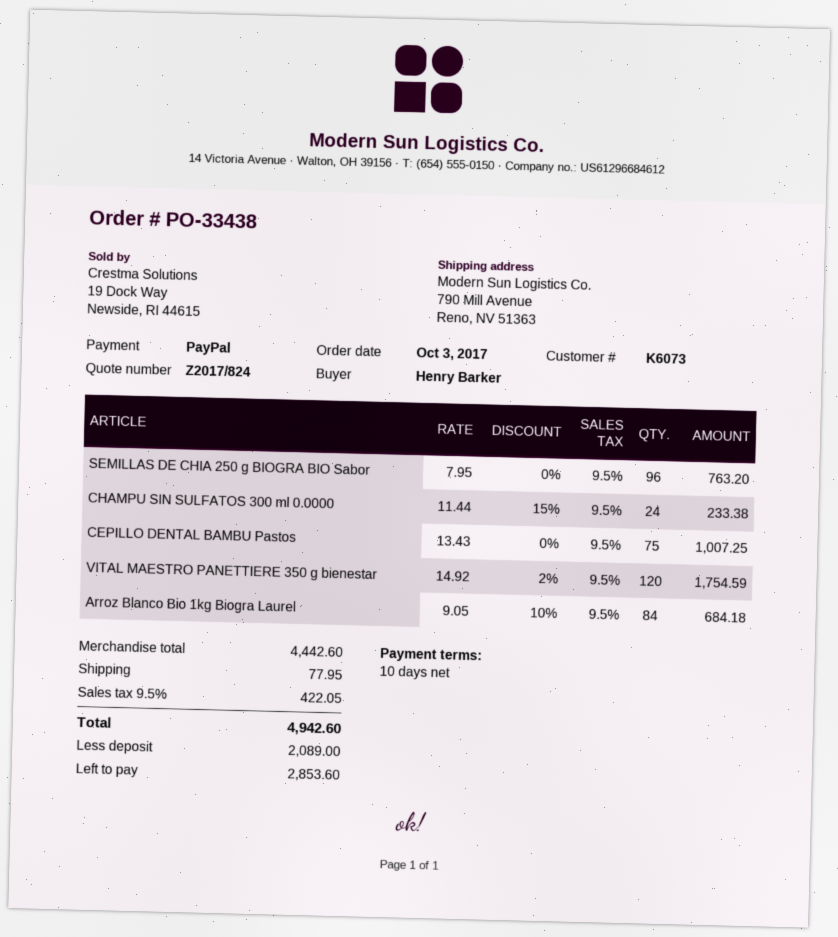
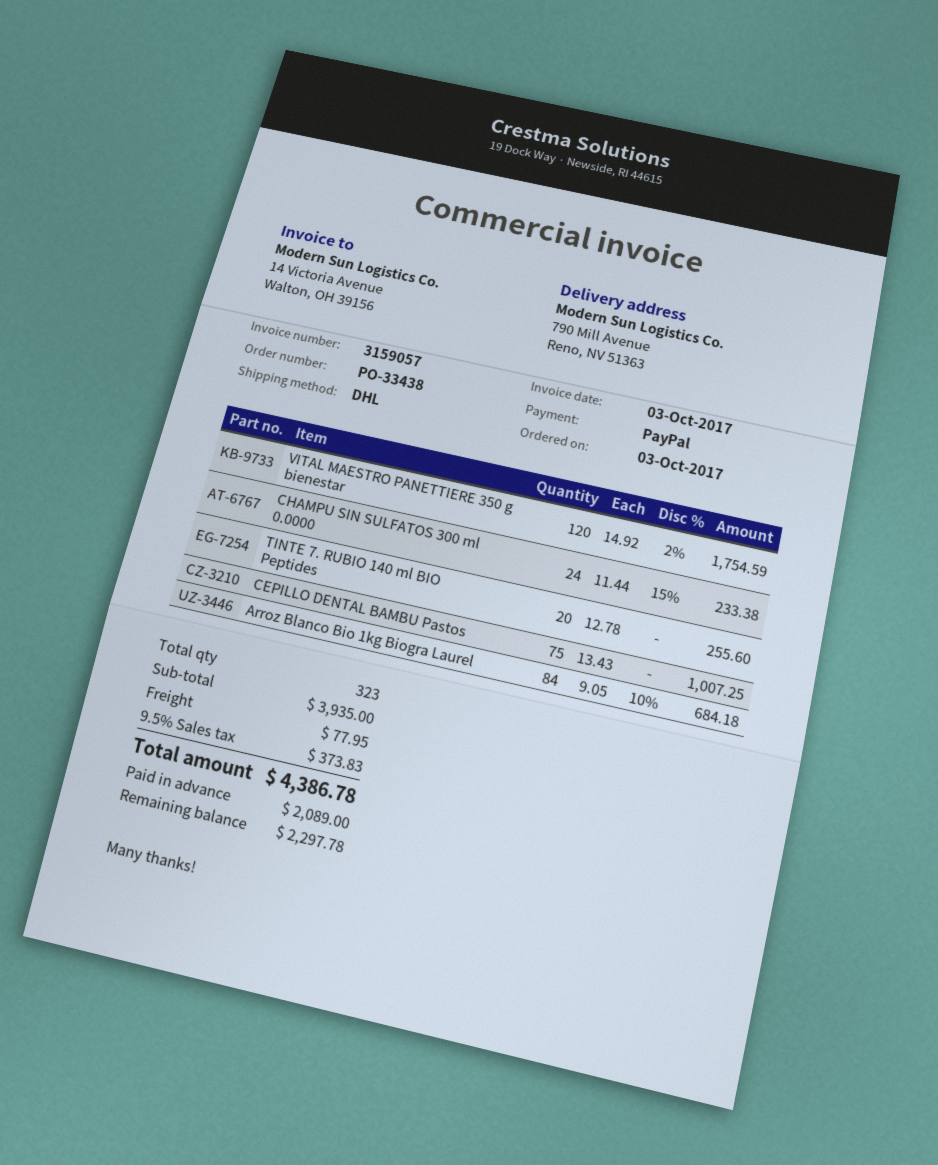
SEMILLAS DE CHIA 250 g BIOGRA BIO Sabor: 96 x 7.95 = 763.20 -> none
TINTE 7. RUBIO 140 ml BIO Peptides: none -> 20 x 12.78 = 255.60
subtotal: 4442.60 -> 3935.00
tax: 9.5% = 422.05 -> 9.5% = 373.83
total: 4942.60 -> 4386.78
balance: 2853.60 -> 2297.78

